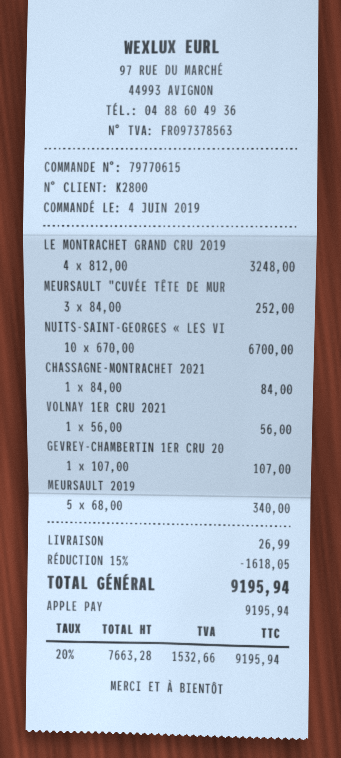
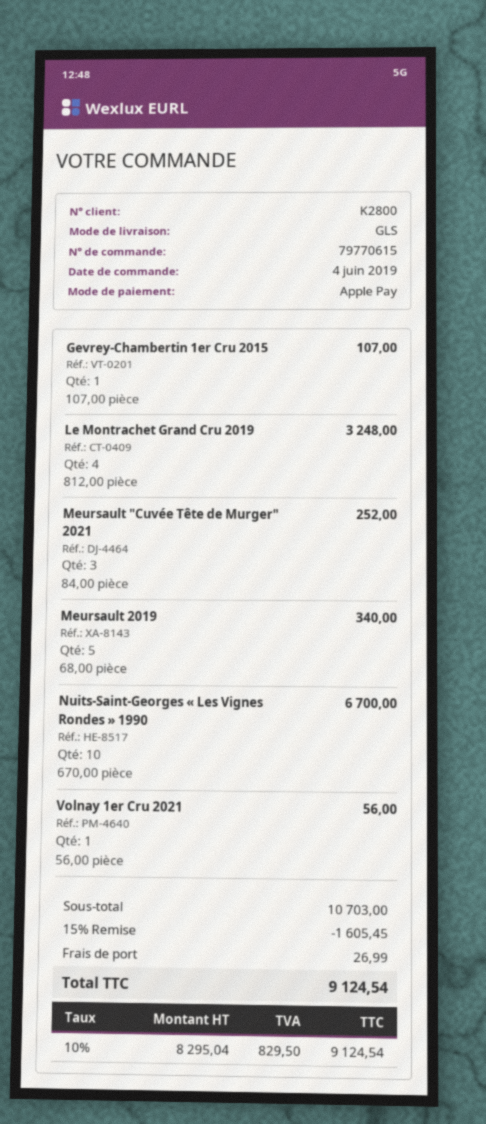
CHASSAGNE-MONTRACHET 2021: 1 x 84.00 = 84.00 -> none
discount: 15% = 1618.05 -> 15% = 1605.45
net: 7663.28 -> 8295.04
tax: 20% = 1532.66 -> 10% = 829.50
total: 9195.94 -> 9124.54

